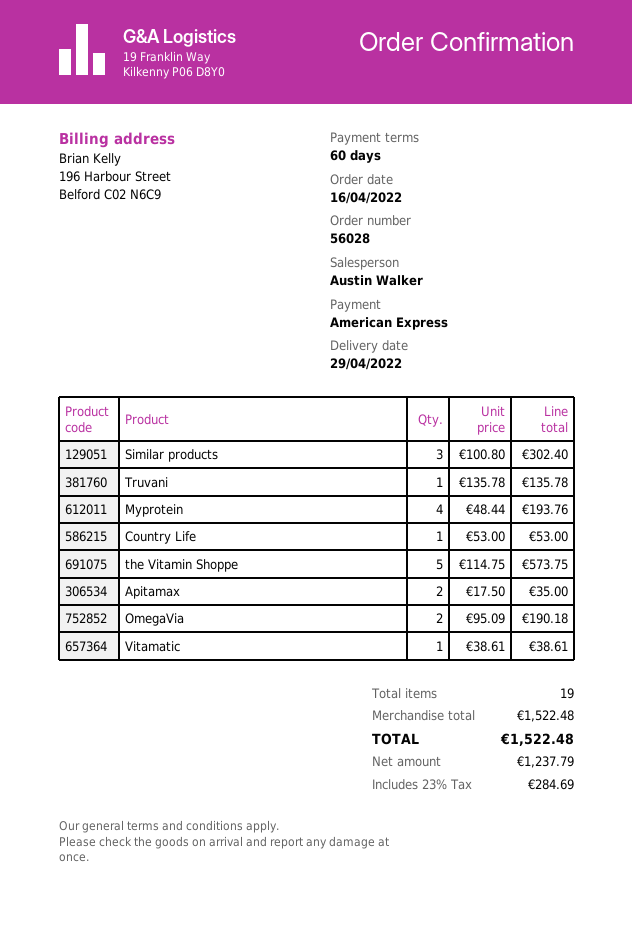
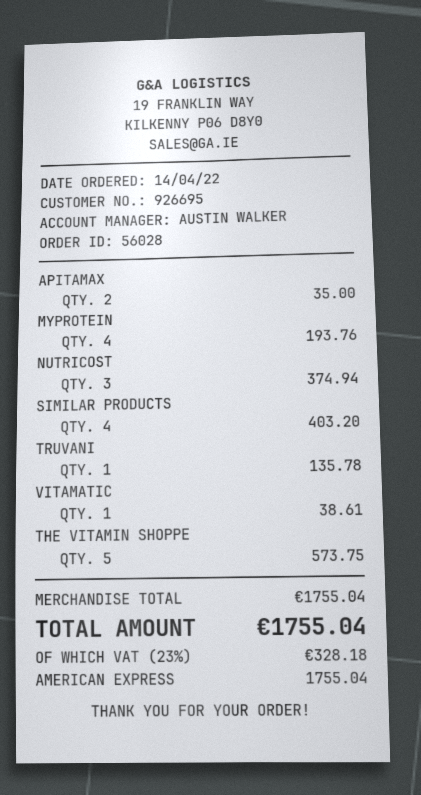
order date: 2022-04-16 -> 2022-04-14
Similar products: 3 for 302.40 -> 4 for 403.20
Country Life: 1 for 53.00 -> none
OmegaVia: 2 for 190.18 -> none
NUTRICOST: none -> 3 for 374.94
subtotal: 1522.48 -> 1755.04
tax: 23% = 284.69 -> 23% = 328.18
total: 1522.48 -> 1755.04

